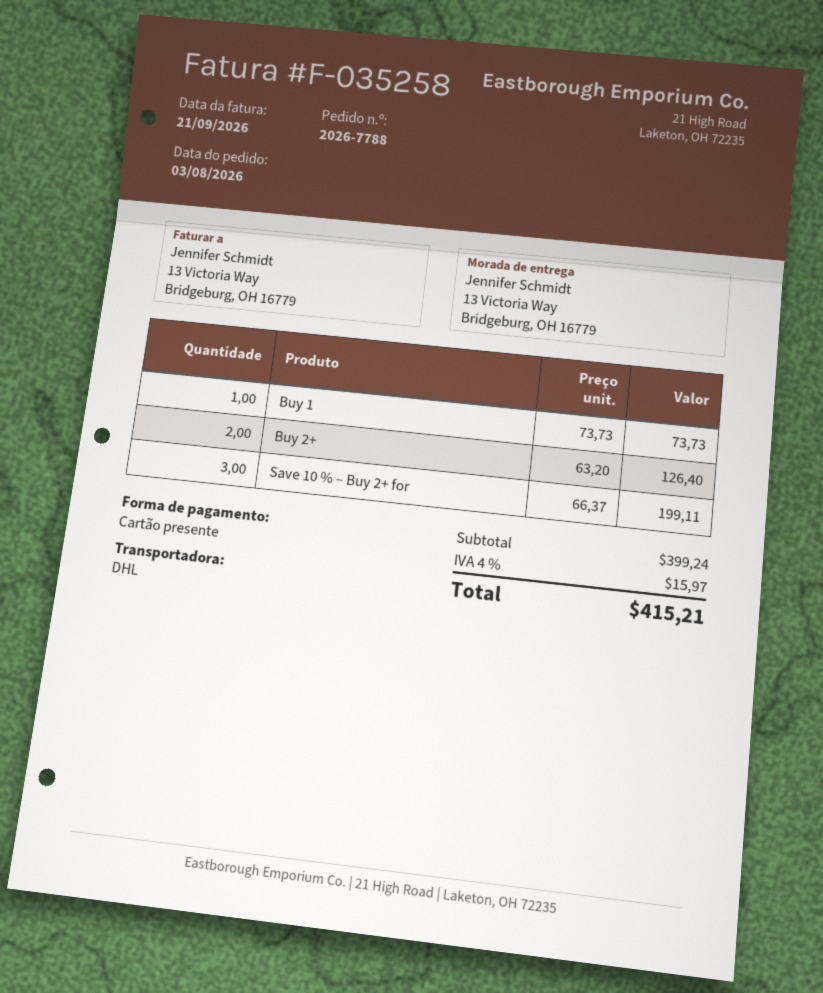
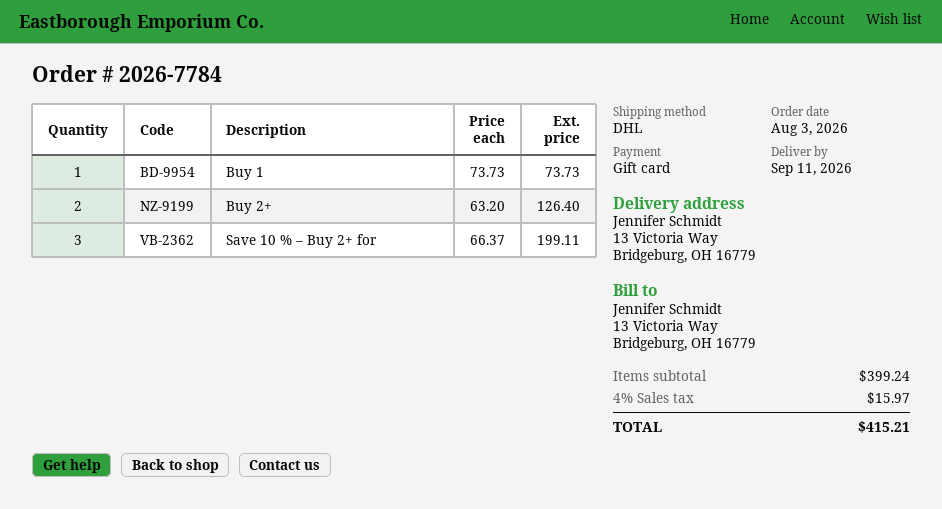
order number: 2026-7788 -> 2026-7784

